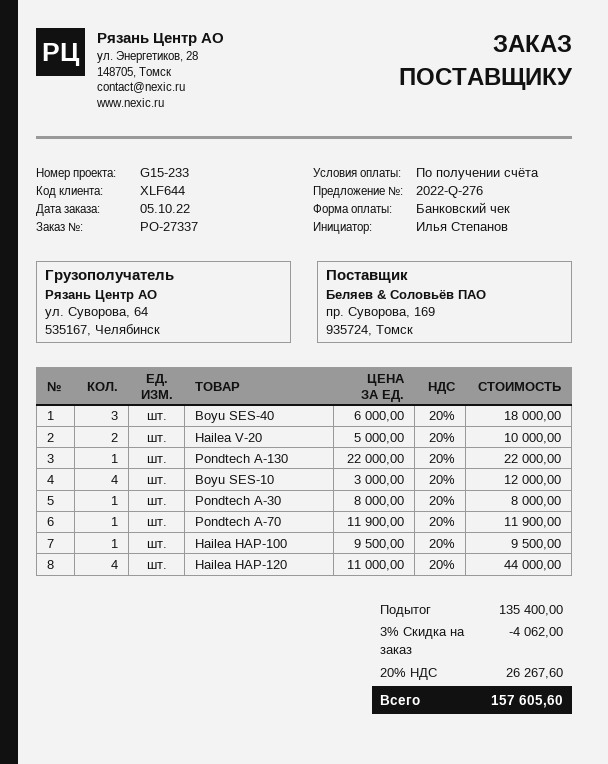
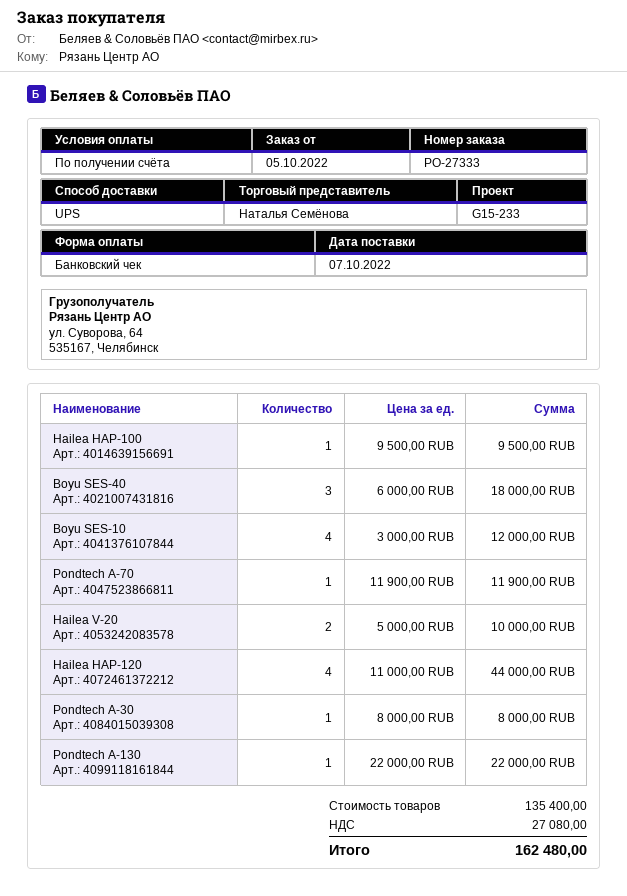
order number: PO-27337 -> PO-27333
discount: 3% = 4062.00 -> none
tax: 26267.60 -> 27080.00
total: 157605.60 -> 162480.00

